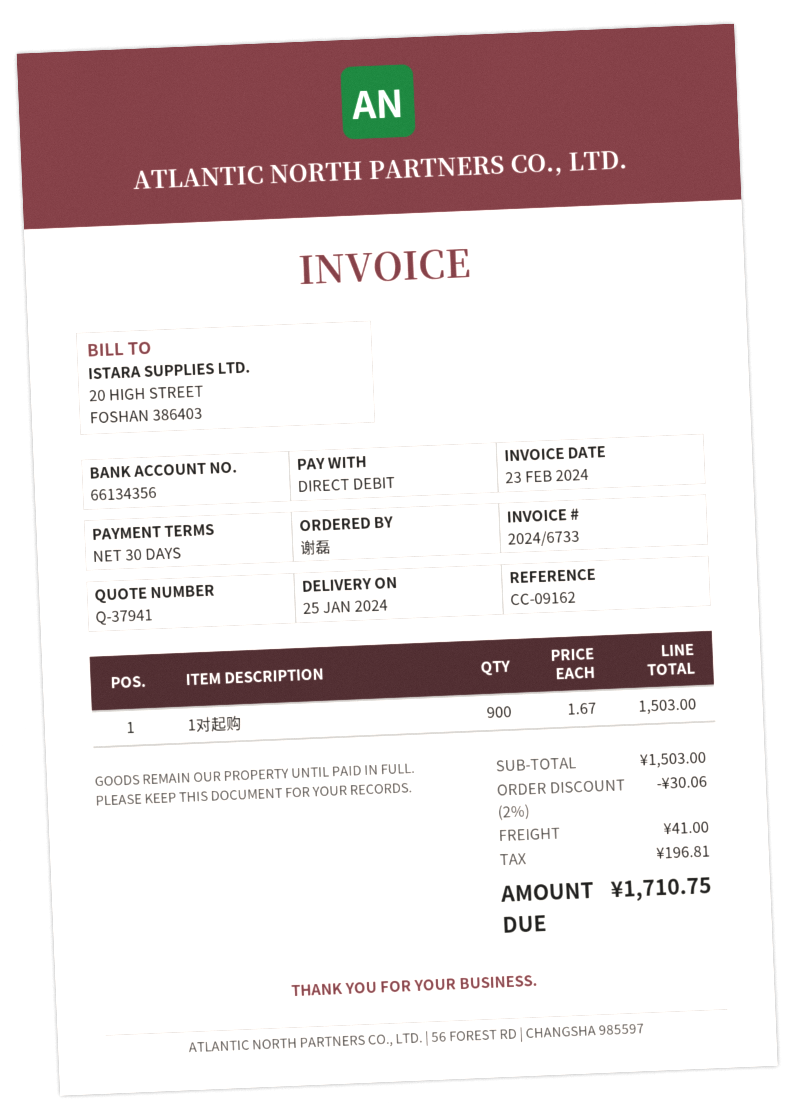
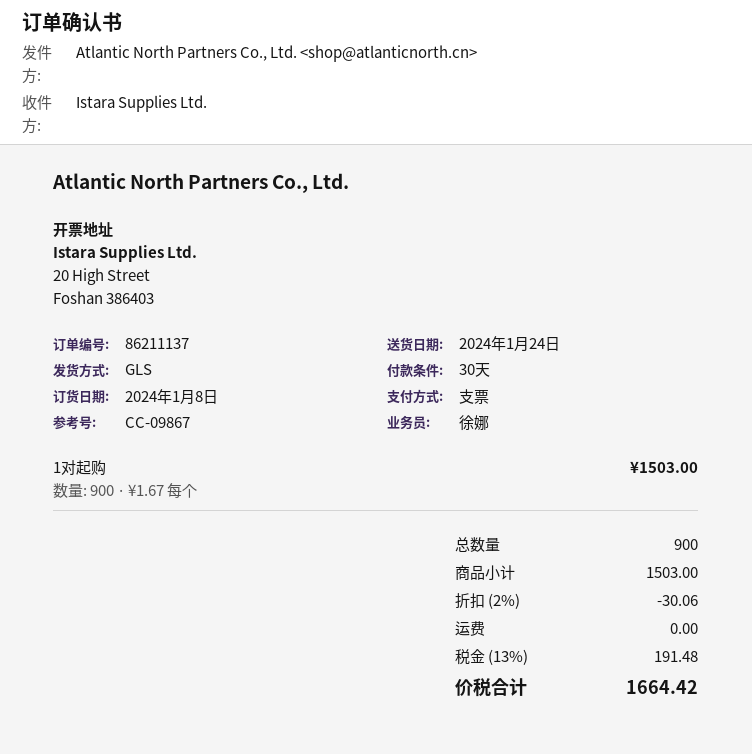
delivery date: 2024-01-25 -> 2024-01-24
reference: CC-09162 -> CC-09867
payment method: direct debit -> cheque
shipping: 41.00 -> 0.00
tax: 196.81 -> 191.48
total: 1710.75 -> 1664.42

